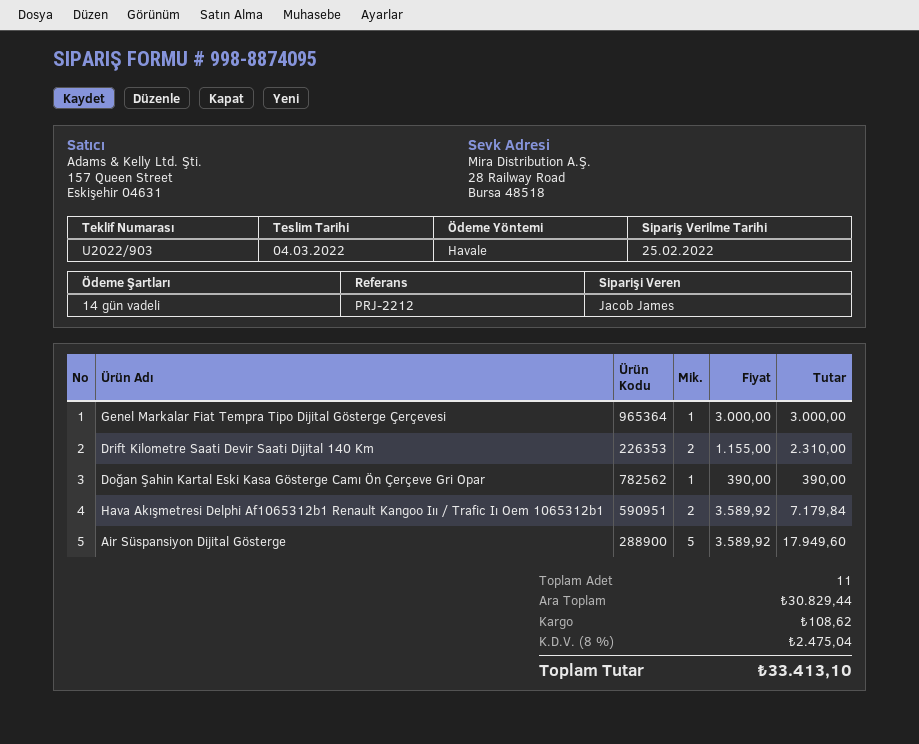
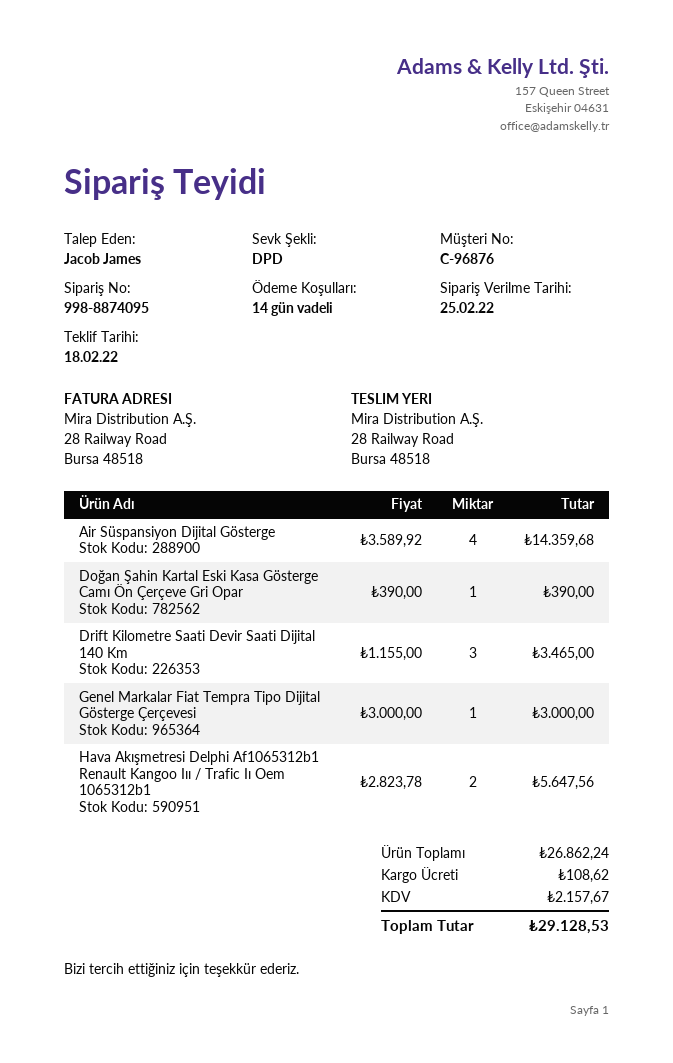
Drift Kilometre Saati Devir Saati Dijital 140 Km: 2 x 1155.00 = 2310.00 -> 3 x 1155.00 = 3465.00
Hava Akışmetresi Delphi Af1065312b1 Renault Kangoo Iıı / Trafic Iı Oem 1065312b1: 2 x 3589.92 = 7179.84 -> 2 x 2823.78 = 5647.56
Air Süspansiyon Dijital Gösterge: 5 x 3589.92 = 17949.60 -> 4 x 3589.92 = 14359.68
subtotal: 30829.44 -> 26862.24
tax: 2475.04 -> 2157.67
total: 33413.10 -> 29128.53

